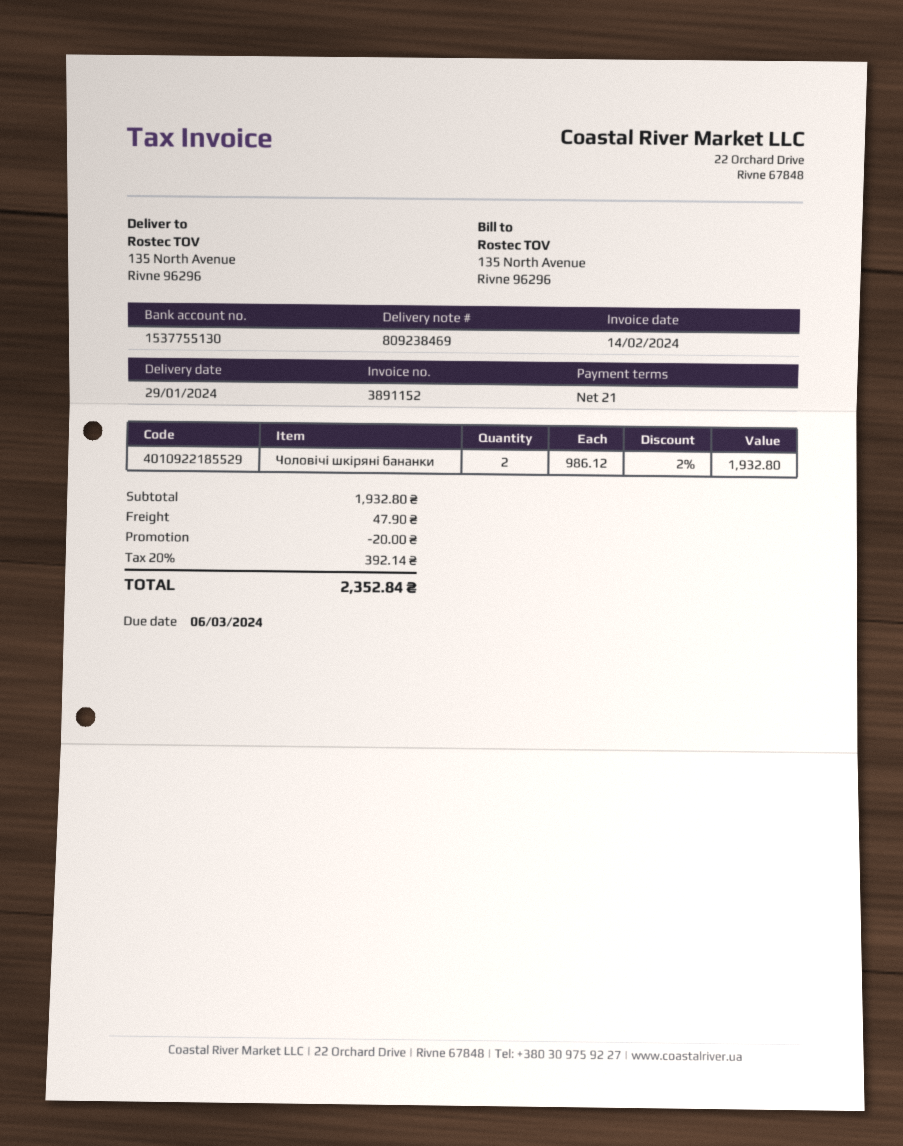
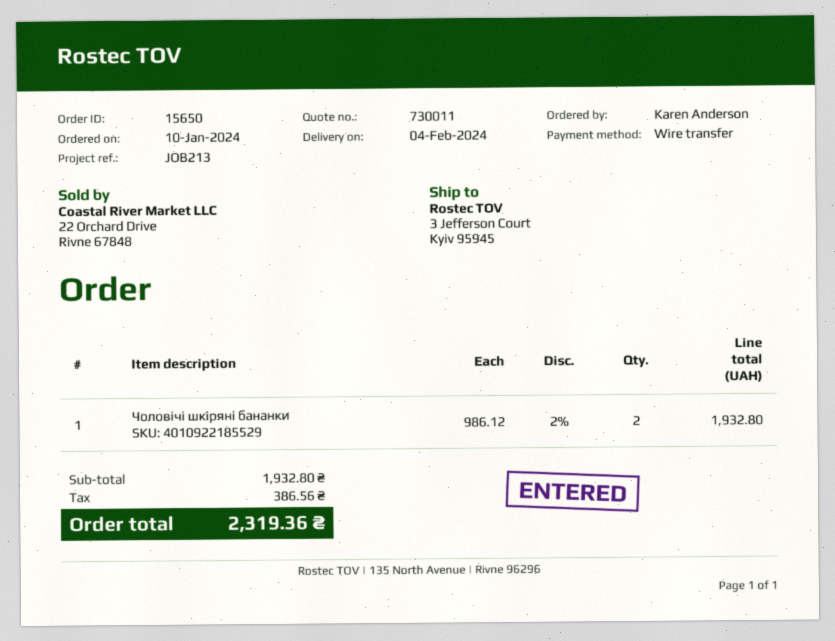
delivery date: 2024-01-29 -> 2024-02-04
ship to: 135 North Avenue, Rivne 96296 -> 3 Jefferson Court, Kyiv 95945
discount: 20.00 -> none
shipping: 47.90 -> none
tax: 392.14 -> 386.56
total: 2352.84 -> 2319.36

